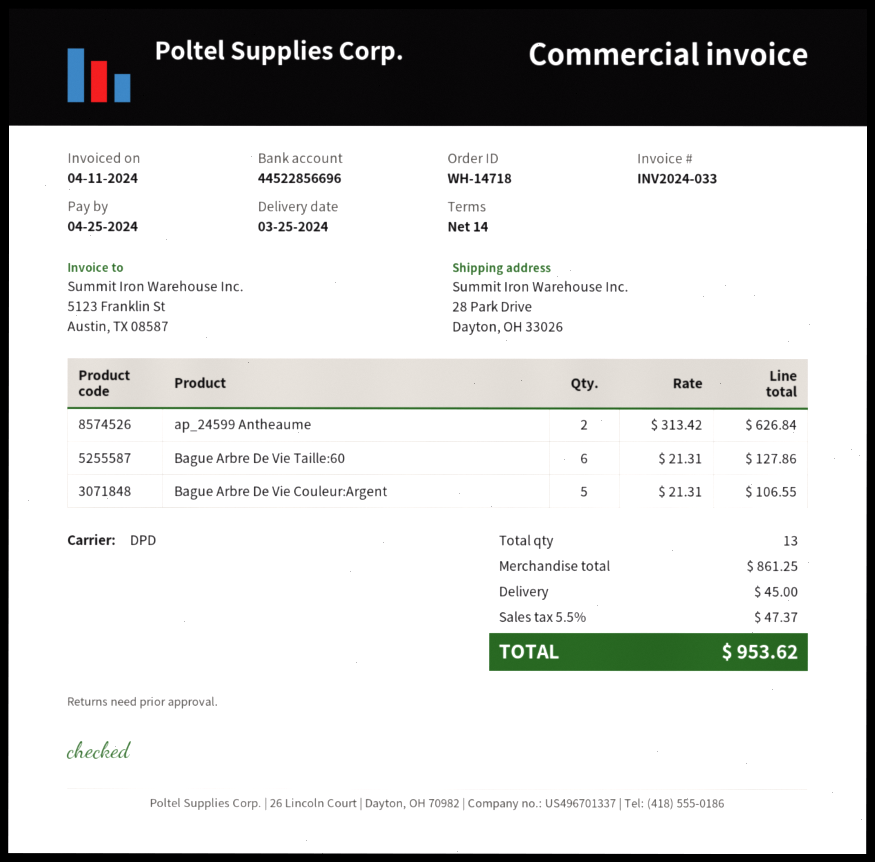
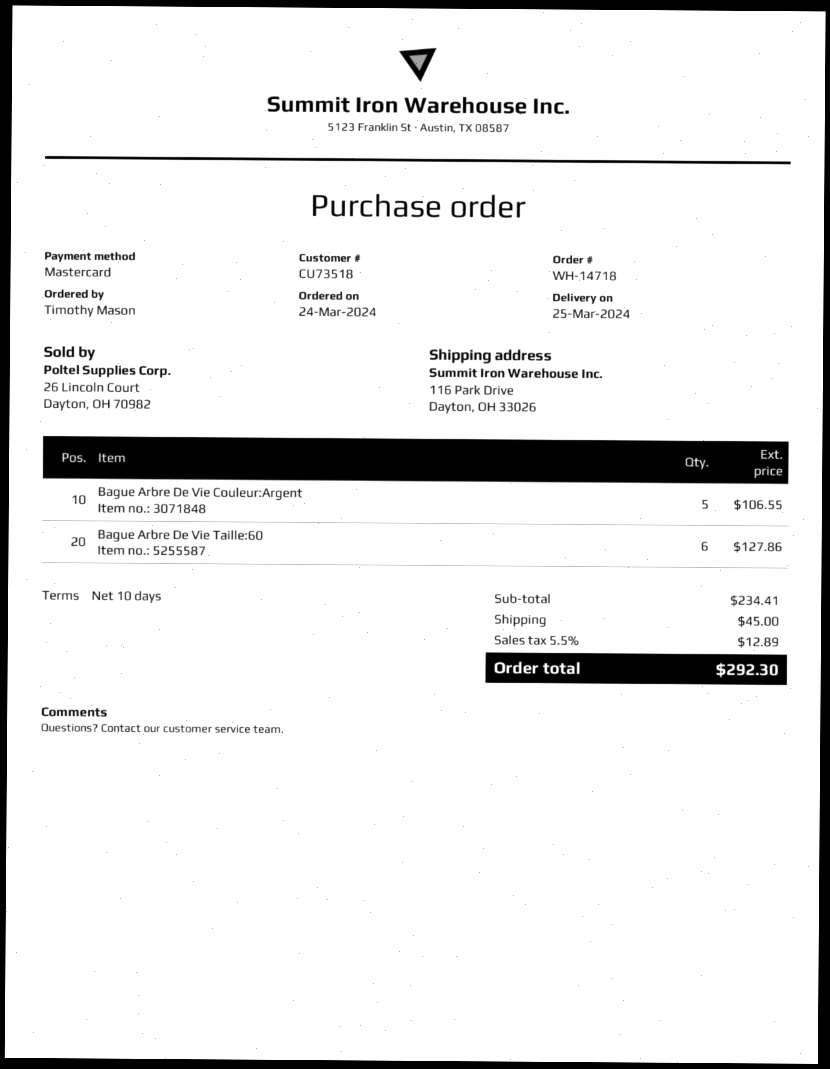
payment terms: 14 days -> 10 days
ship to: 28 Park Drive, Dayton, OH 33026 -> 116 Park Drive, Dayton, OH 33026
ap_24599 Antheaume: 2 for 626.84 -> none
subtotal: 861.25 -> 234.41
tax: 5.5% = 47.37 -> 5.5% = 12.89
total: 953.62 -> 292.30

